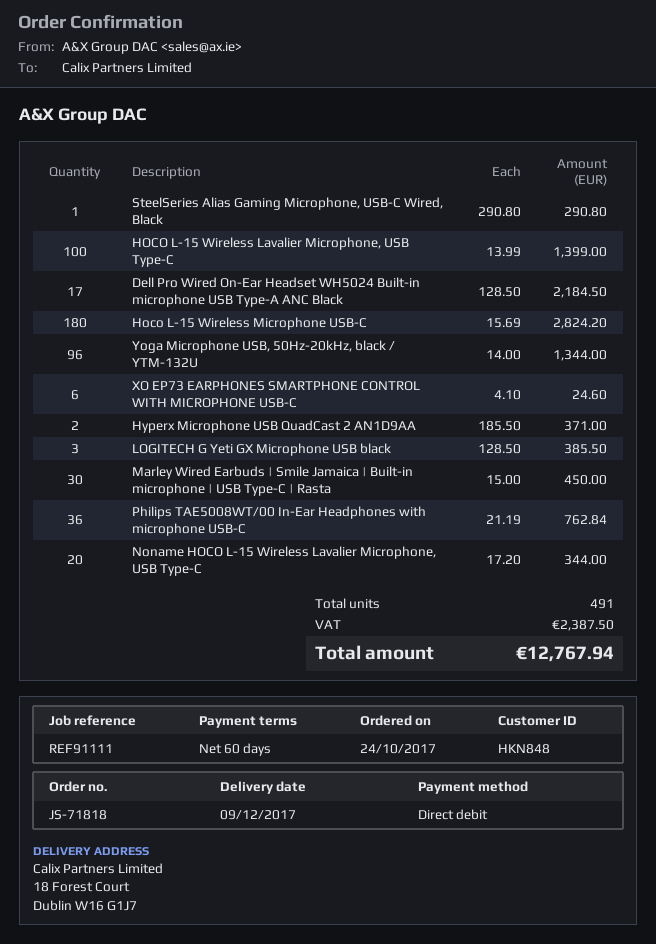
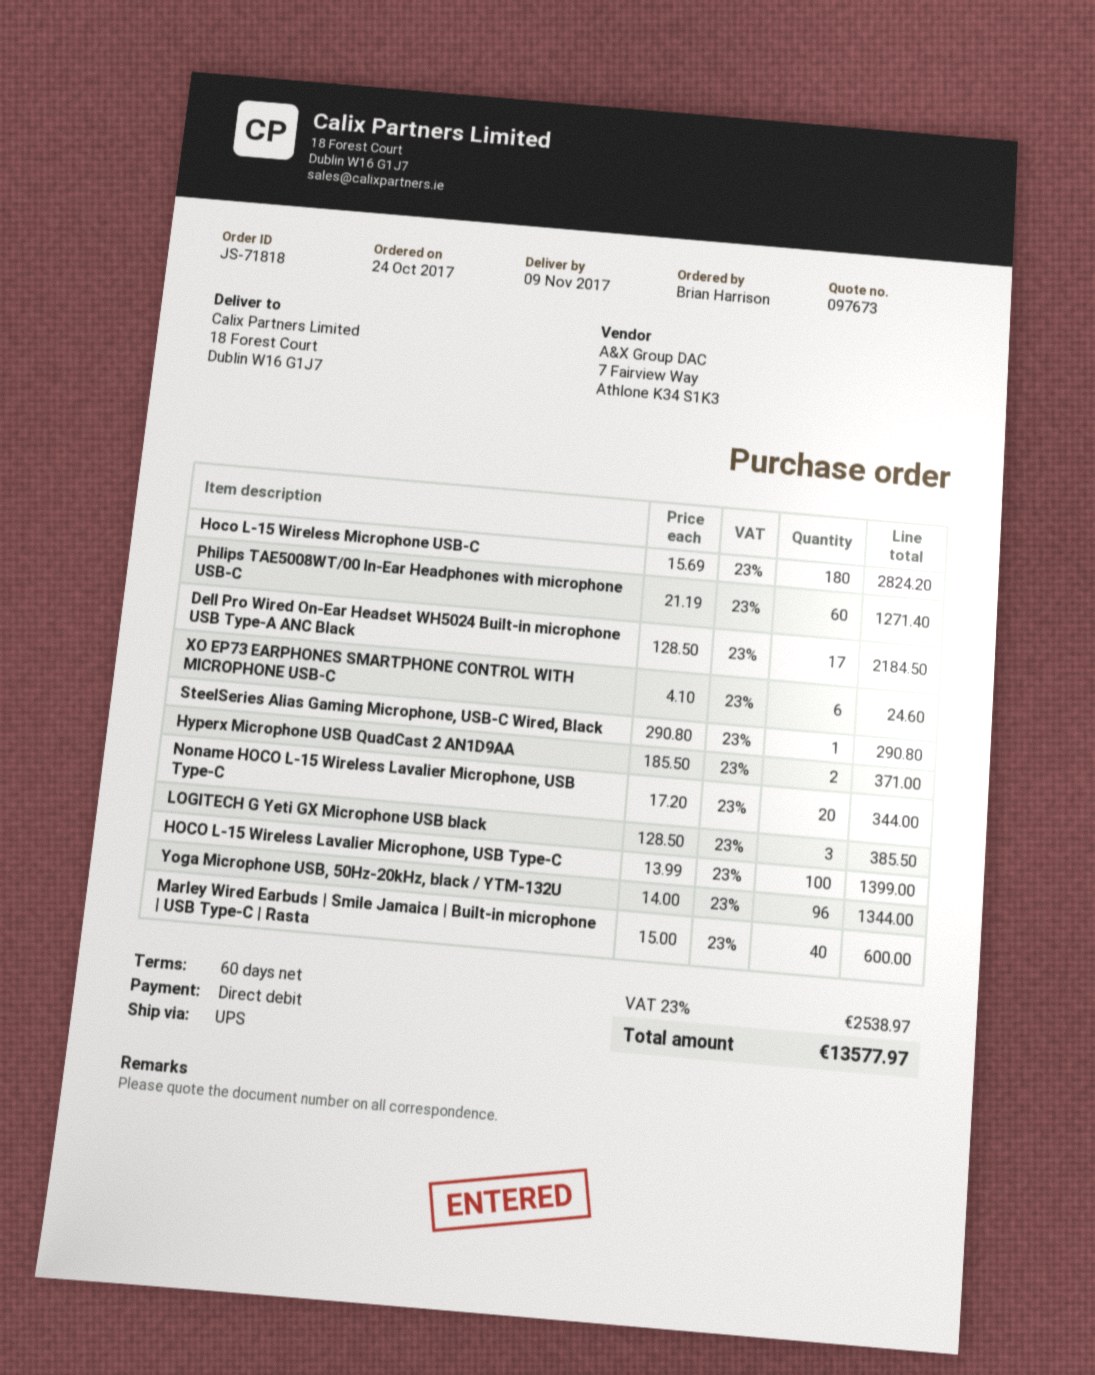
delivery date: 2017-12-09 -> 2017-11-09
Marley Wired Earbuds | Smile Jamaica | Built-in microphone | USB Type-C | Rasta: 30 x 15.00 = 450.00 -> 40 x 15.00 = 600.00
Philips TAE5008WT/00 In-Ear Headphones with microphone USB-C: 36 x 21.19 = 762.84 -> 60 x 21.19 = 1271.40
tax: 2387.50 -> 2538.97
total: 12767.94 -> 13577.97

